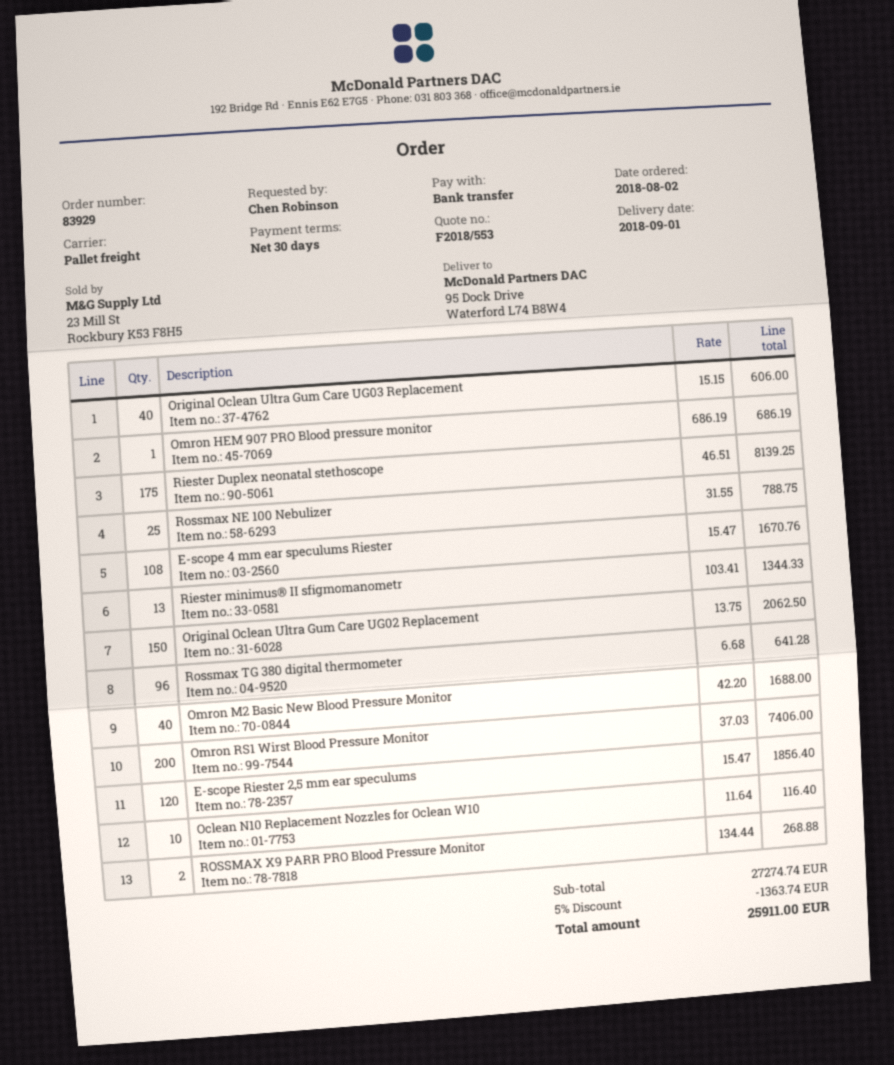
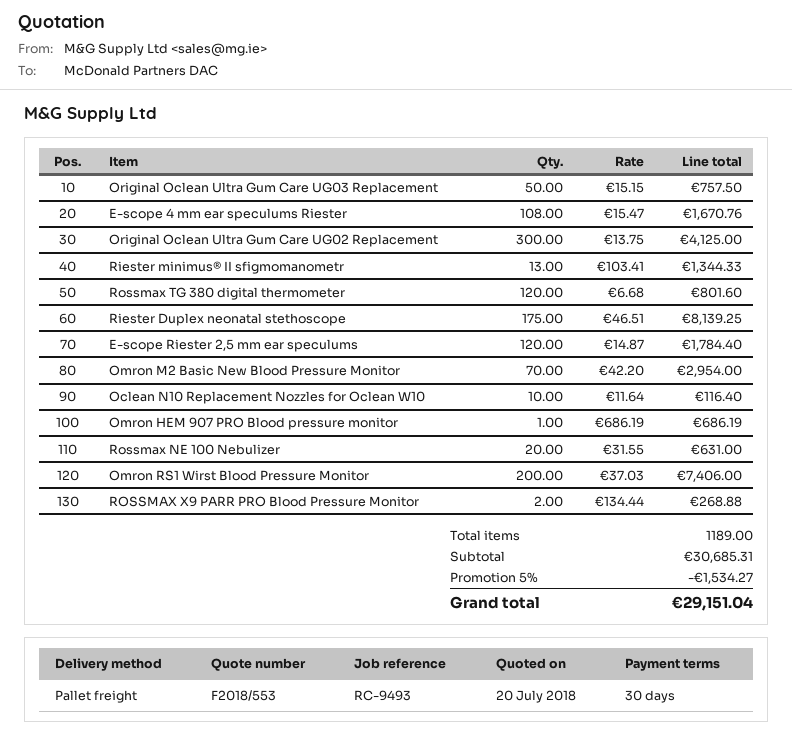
Original Oclean Ultra Gum Care UG03 Replacement: 40 x 15.15 = 606.00 -> 50 x 15.15 = 757.50
Rossmax NE 100 Nebulizer: 25 x 31.55 = 788.75 -> 20 x 31.55 = 631.00
Original Oclean Ultra Gum Care UG02 Replacement: 150 x 13.75 = 2062.50 -> 300 x 13.75 = 4125.00
Rossmax TG 380 digital thermometer: 96 x 6.68 = 641.28 -> 120 x 6.68 = 801.60
Omron M2 Basic New Blood Pressure Monitor: 40 x 42.20 = 1688.00 -> 70 x 42.20 = 2954.00
E-scope Riester 2,5 mm ear speculums: 120 x 15.47 = 1856.40 -> 120 x 14.87 = 1784.40
subtotal: 27274.74 -> 30685.31
discount: 5% = 1363.74 -> 5% = 1534.27
total: 25911.00 -> 29151.04

